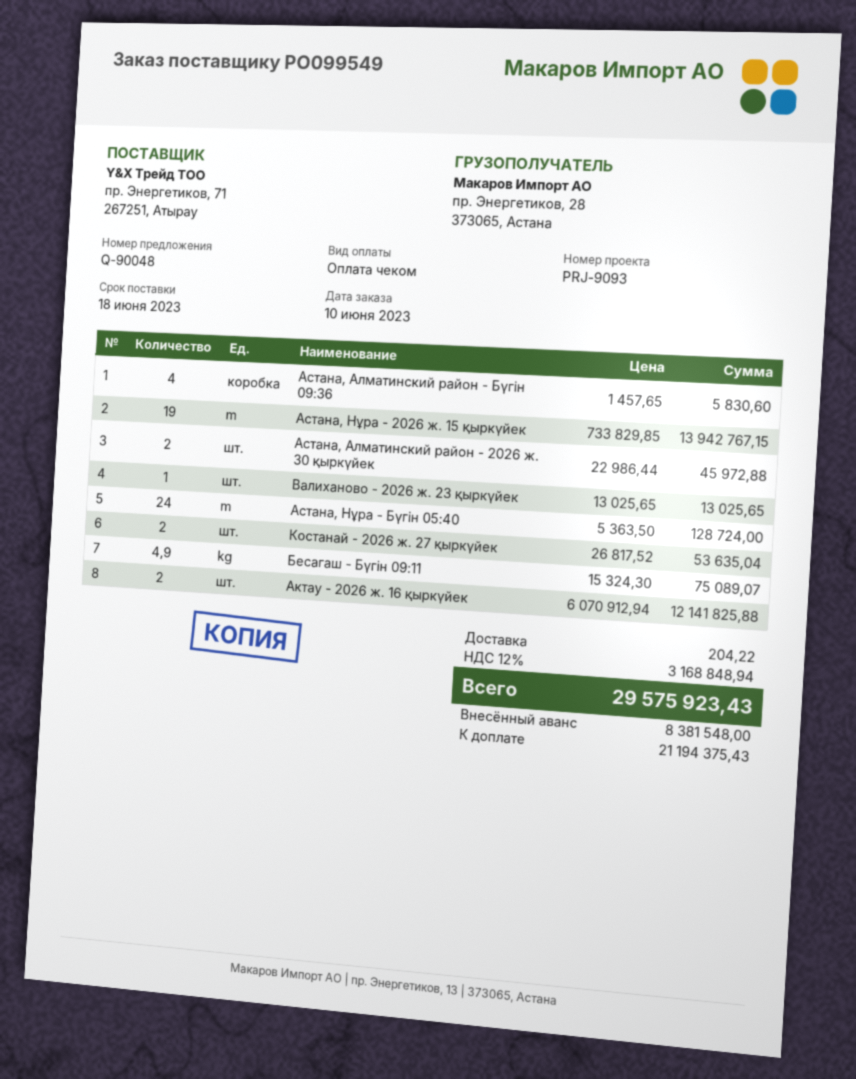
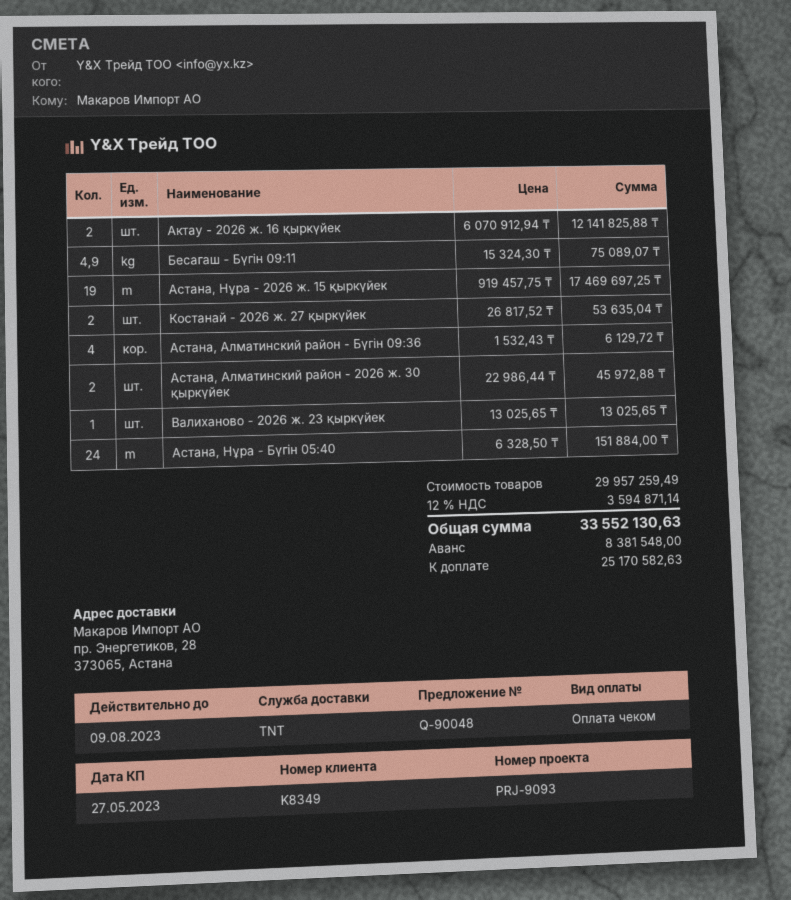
Астана, Алматинский район - Бүгін 09:36: 4 x 1457.65 = 5830.60 -> 4 x 1532.43 = 6129.72
Астана, Нұра - 2026 ж. 15 қыркүйек: 19 x 733829.85 = 13942767.15 -> 19 x 919457.75 = 17469697.25
Астана, Нұра - Бүгін 05:40: 24 x 5363.50 = 128724.00 -> 24 x 6328.50 = 151884.00
shipping: 204.22 -> none
tax: 12% = 3168848.94 -> 12% = 3594871.14
total: 29575923.43 -> 33552130.63
balance: 21194375.43 -> 25170582.63

